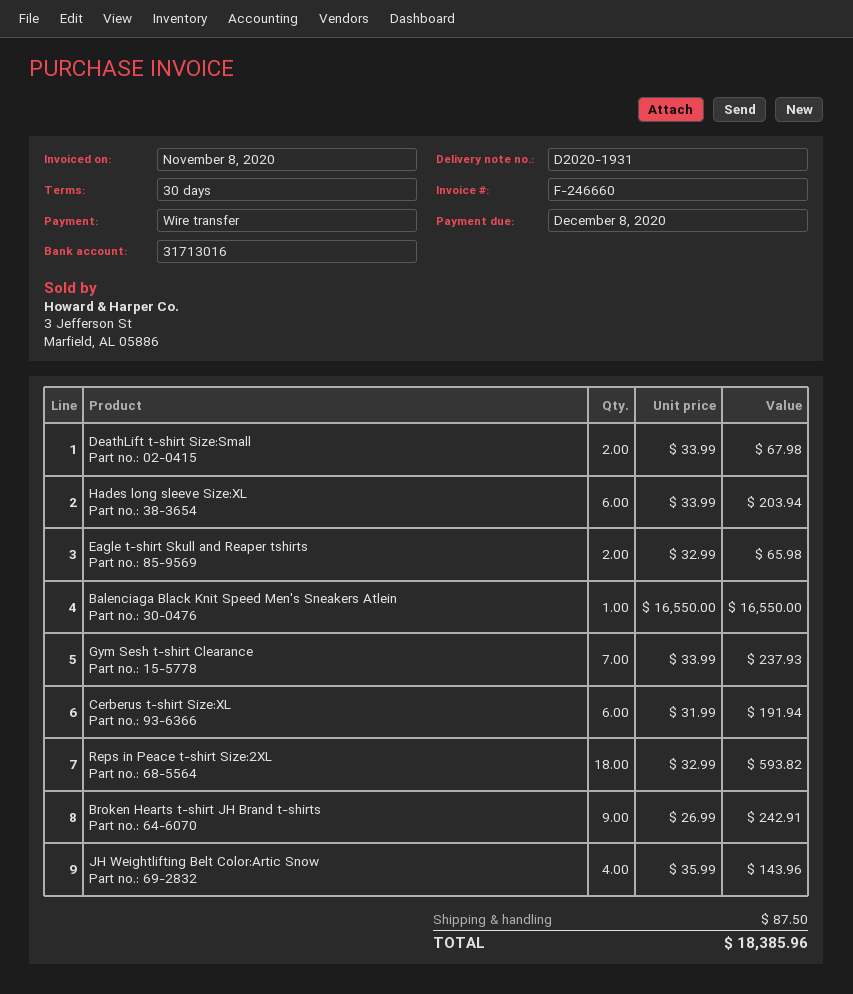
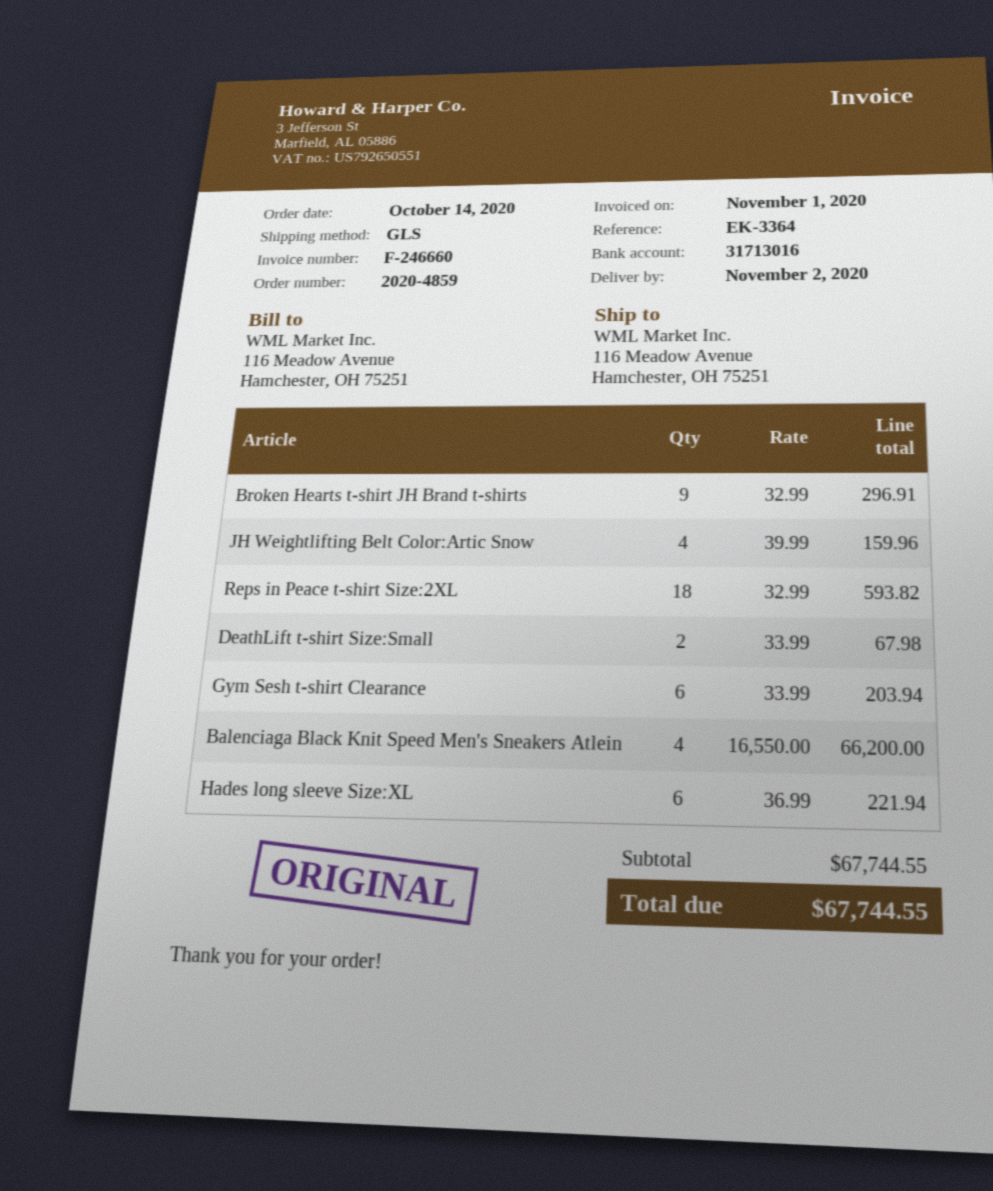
invoice date: 2020-11-08 -> 2020-11-01
Hades long sleeve Size:XL: 6 x 33.99 = 203.94 -> 6 x 36.99 = 221.94
Eagle t-shirt Skull and Reaper tshirts: 2 x 32.99 = 65.98 -> none
Balenciaga Black Knit Speed Men's Sneakers Atlein: 1 x 16550.00 = 16550.00 -> 4 x 16550.00 = 66200.00
Gym Sesh t-shirt Clearance: 7 x 33.99 = 237.93 -> 6 x 33.99 = 203.94
Cerberus t-shirt Size:XL: 6 x 31.99 = 191.94 -> none
Broken Hearts t-shirt JH Brand t-shirts: 9 x 26.99 = 242.91 -> 9 x 32.99 = 296.91
JH Weightlifting Belt Color:Artic Snow: 4 x 35.99 = 143.96 -> 4 x 39.99 = 159.96
shipping: 87.50 -> none
total: 18385.96 -> 67744.55

